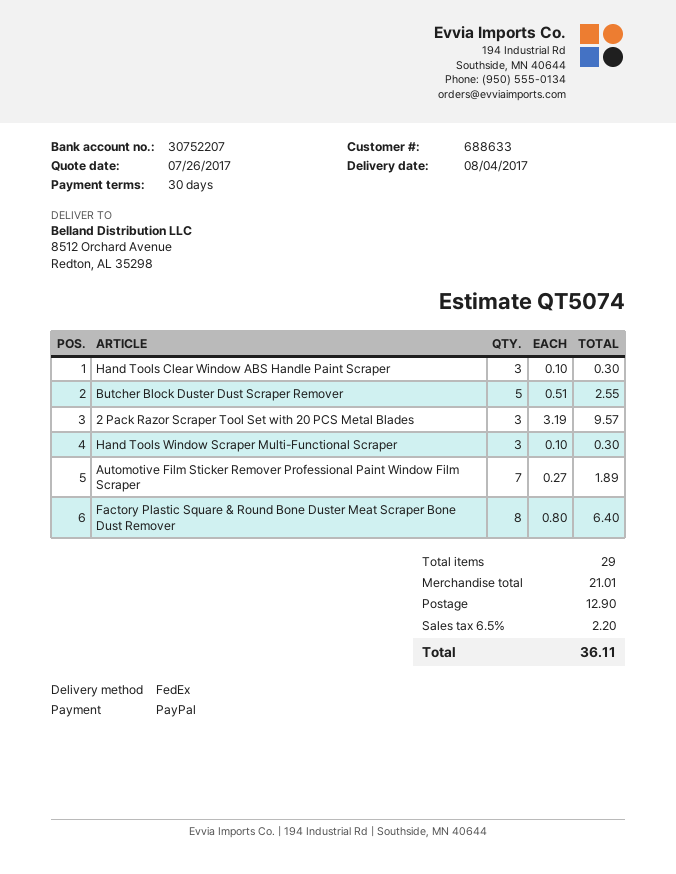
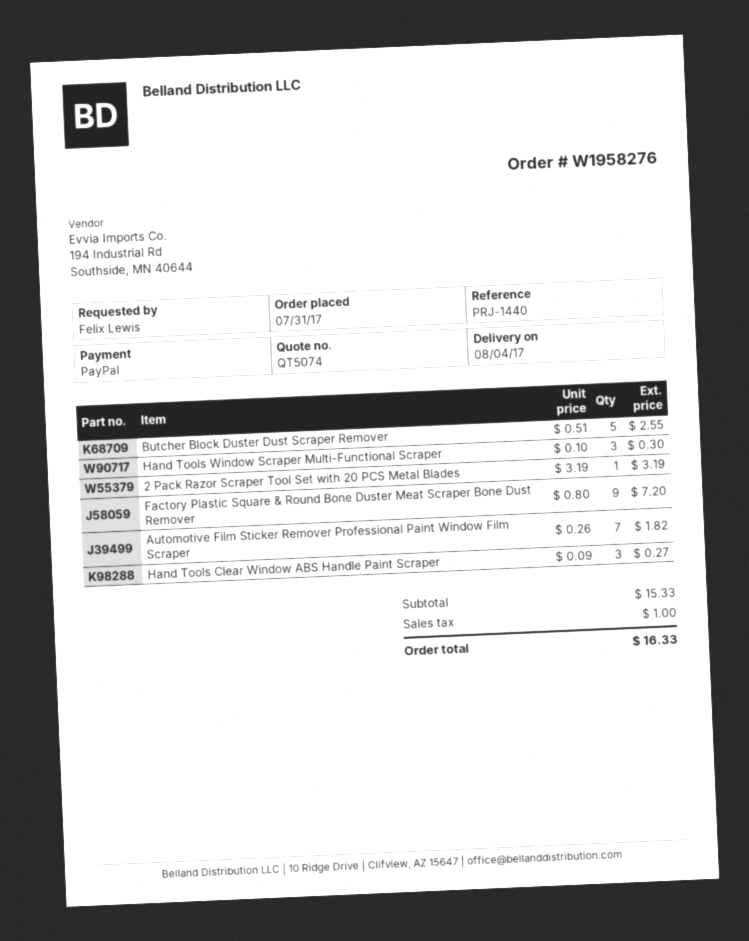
Hand Tools Clear Window ABS Handle Paint Scraper: 3 x 0.10 = 0.30 -> 3 x 0.09 = 0.27
2 Pack Razor Scraper Tool Set with 20 PCS Metal Blades: 3 x 3.19 = 9.57 -> 1 x 3.19 = 3.19
Automotive Film Sticker Remover Professional Paint Window Film Scraper: 7 x 0.27 = 1.89 -> 7 x 0.26 = 1.82
Factory Plastic Square & Round Bone Duster Meat Scraper Bone Dust Remover: 8 x 0.80 = 6.40 -> 9 x 0.80 = 7.20
subtotal: 21.01 -> 15.33
shipping: 12.90 -> none
tax: 2.20 -> 1.00
total: 36.11 -> 16.33

